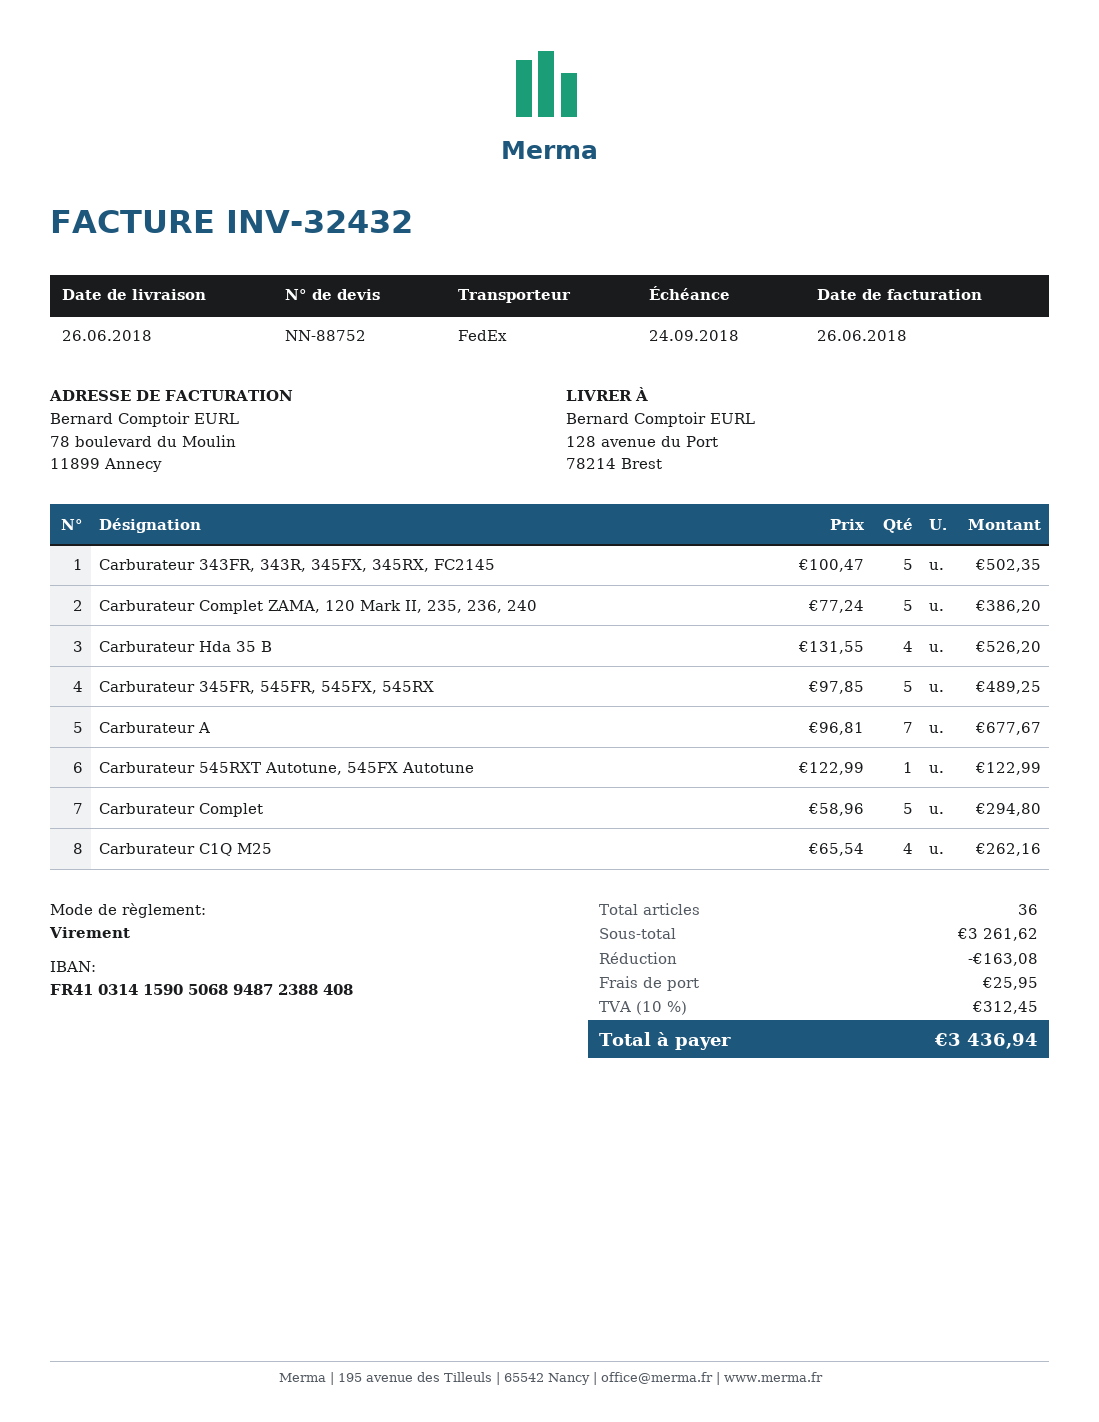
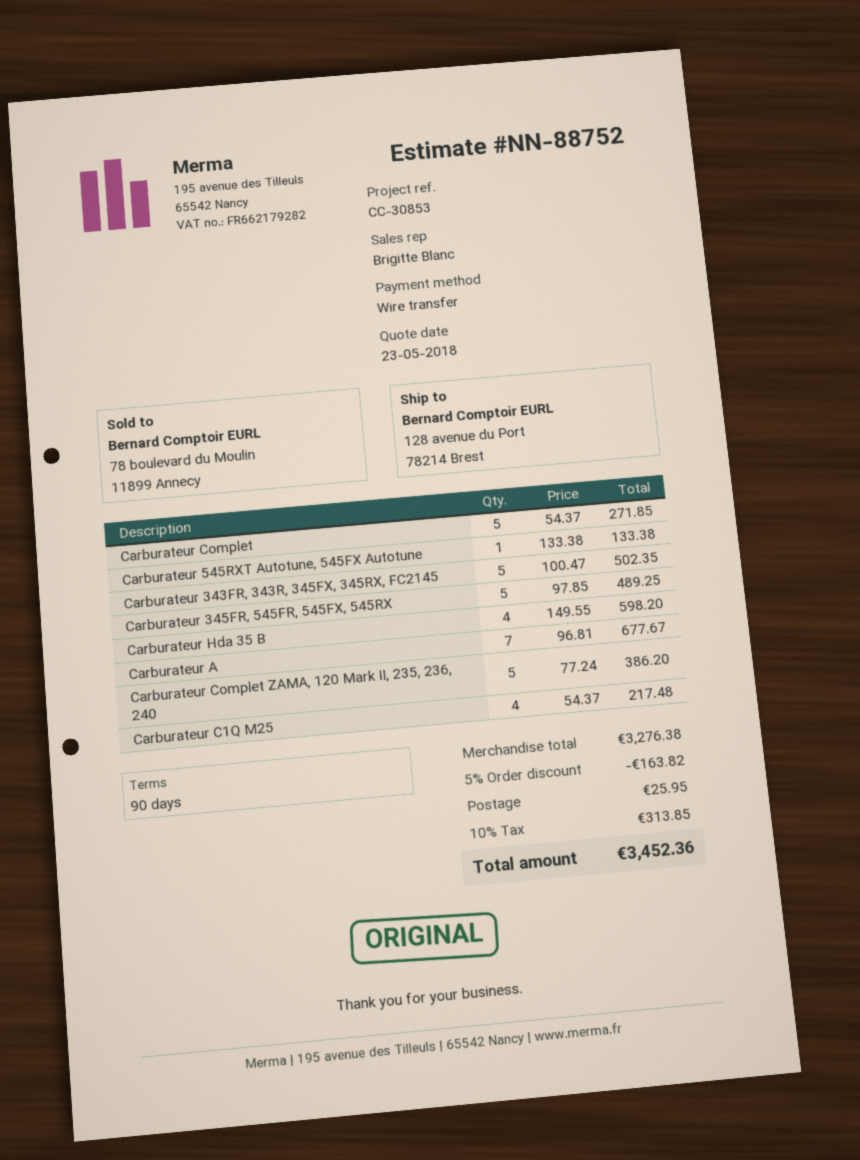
Carburateur Hda 35 B: 4 x 131.55 = 526.20 -> 4 x 149.55 = 598.20
Carburateur 545RXT Autotune, 545FX Autotune: 1 x 122.99 = 122.99 -> 1 x 133.38 = 133.38
Carburateur Complet: 5 x 58.96 = 294.80 -> 5 x 54.37 = 271.85
Carburateur C1Q M25: 4 x 65.54 = 262.16 -> 4 x 54.37 = 217.48
subtotal: 3261.62 -> 3276.38
discount: 163.08 -> 163.82
tax: 10% = 312.45 -> 10% = 313.85
total: 3436.94 -> 3452.36

